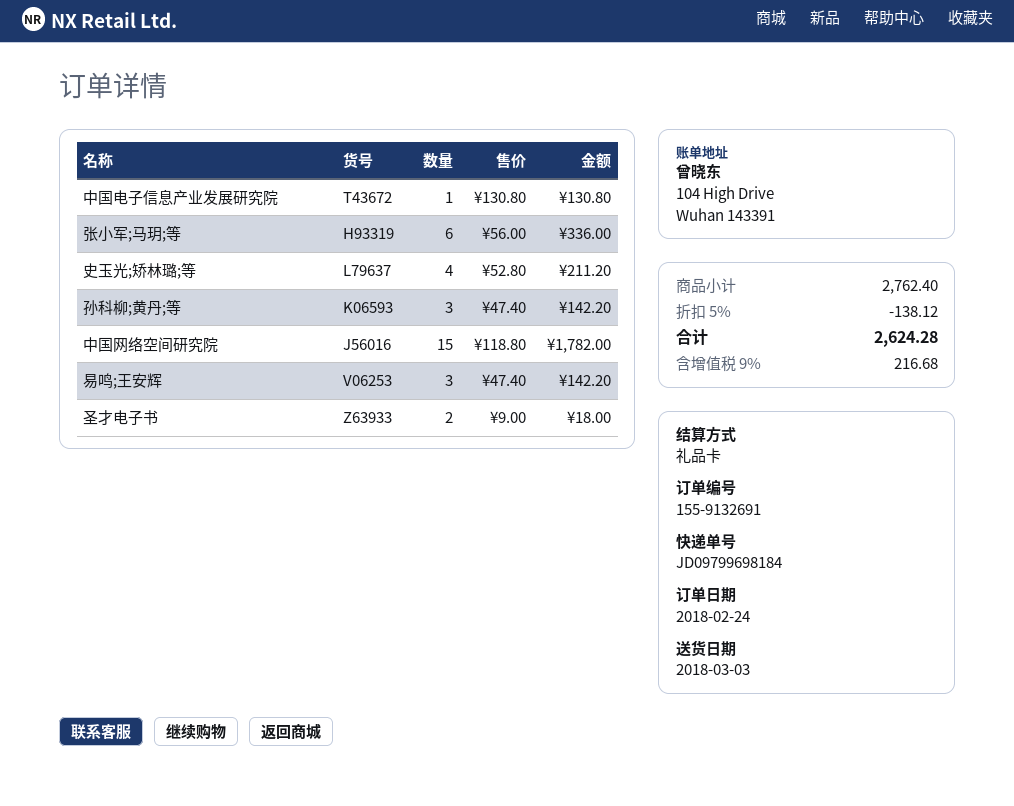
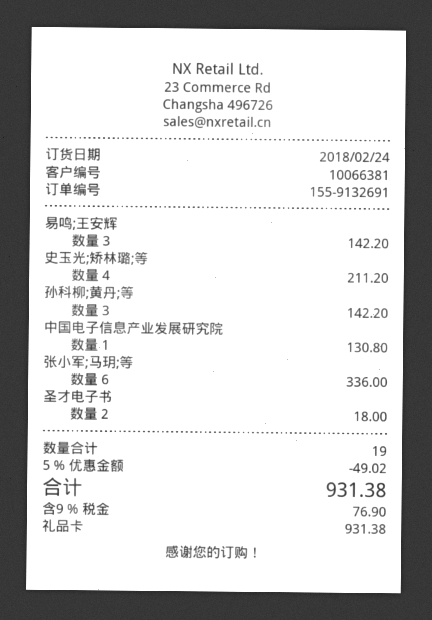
中国网络空间研究院: 15 for 1782.00 -> none
discount: 5% = 138.12 -> 5% = 49.02
tax: 9% = 216.68 -> 9% = 76.90
total: 2624.28 -> 931.38

